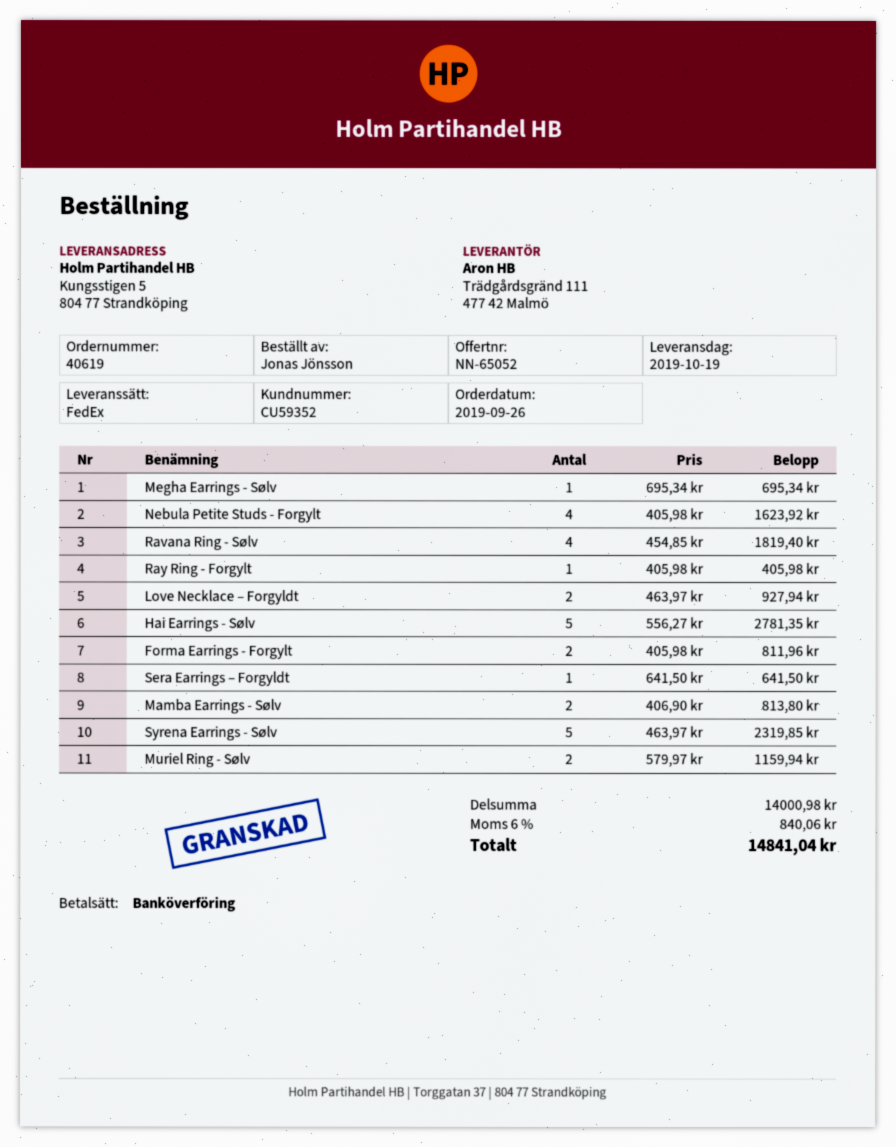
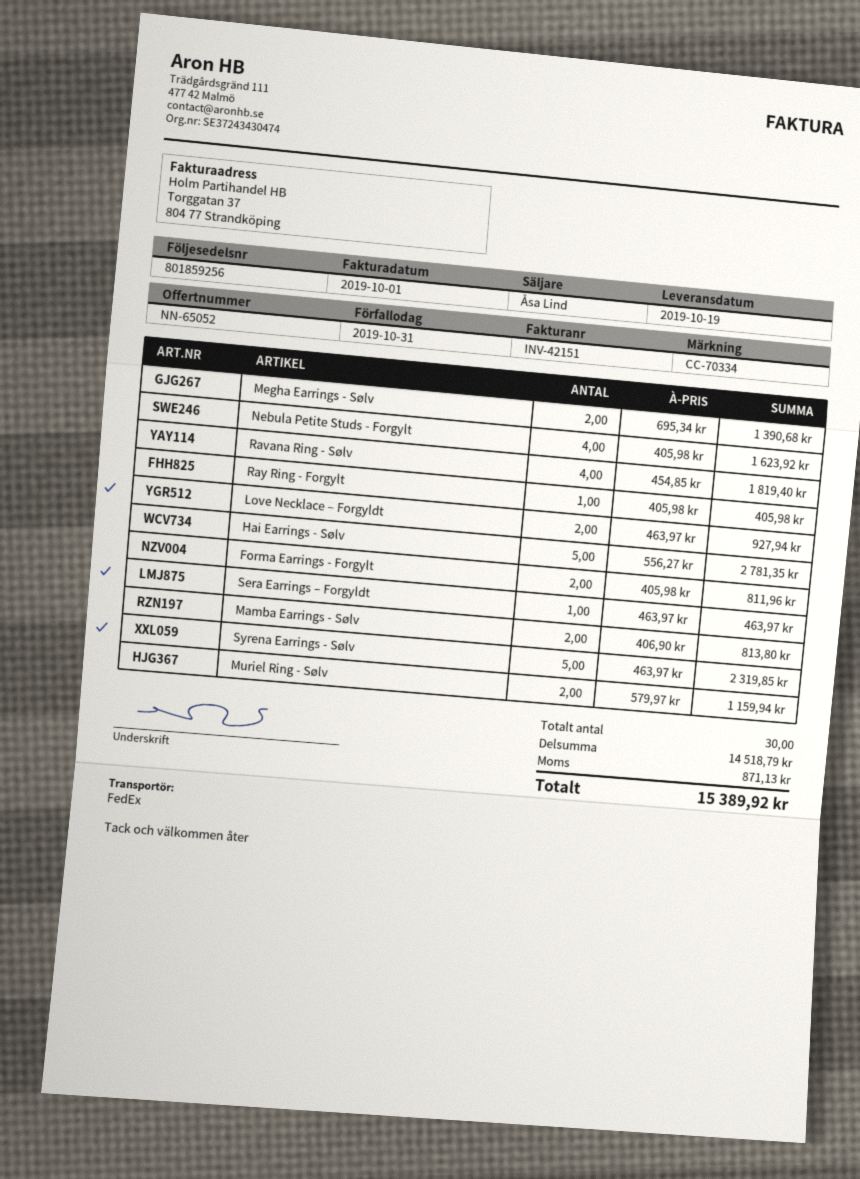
Megha Earrings - Sølv: 1 x 695.34 = 695.34 -> 2 x 695.34 = 1390.68
Sera Earrings – Forgyldt: 1 x 641.50 = 641.50 -> 1 x 463.97 = 463.97
subtotal: 14000.98 -> 14518.79
tax: 840.06 -> 871.13
total: 14841.04 -> 15389.92

